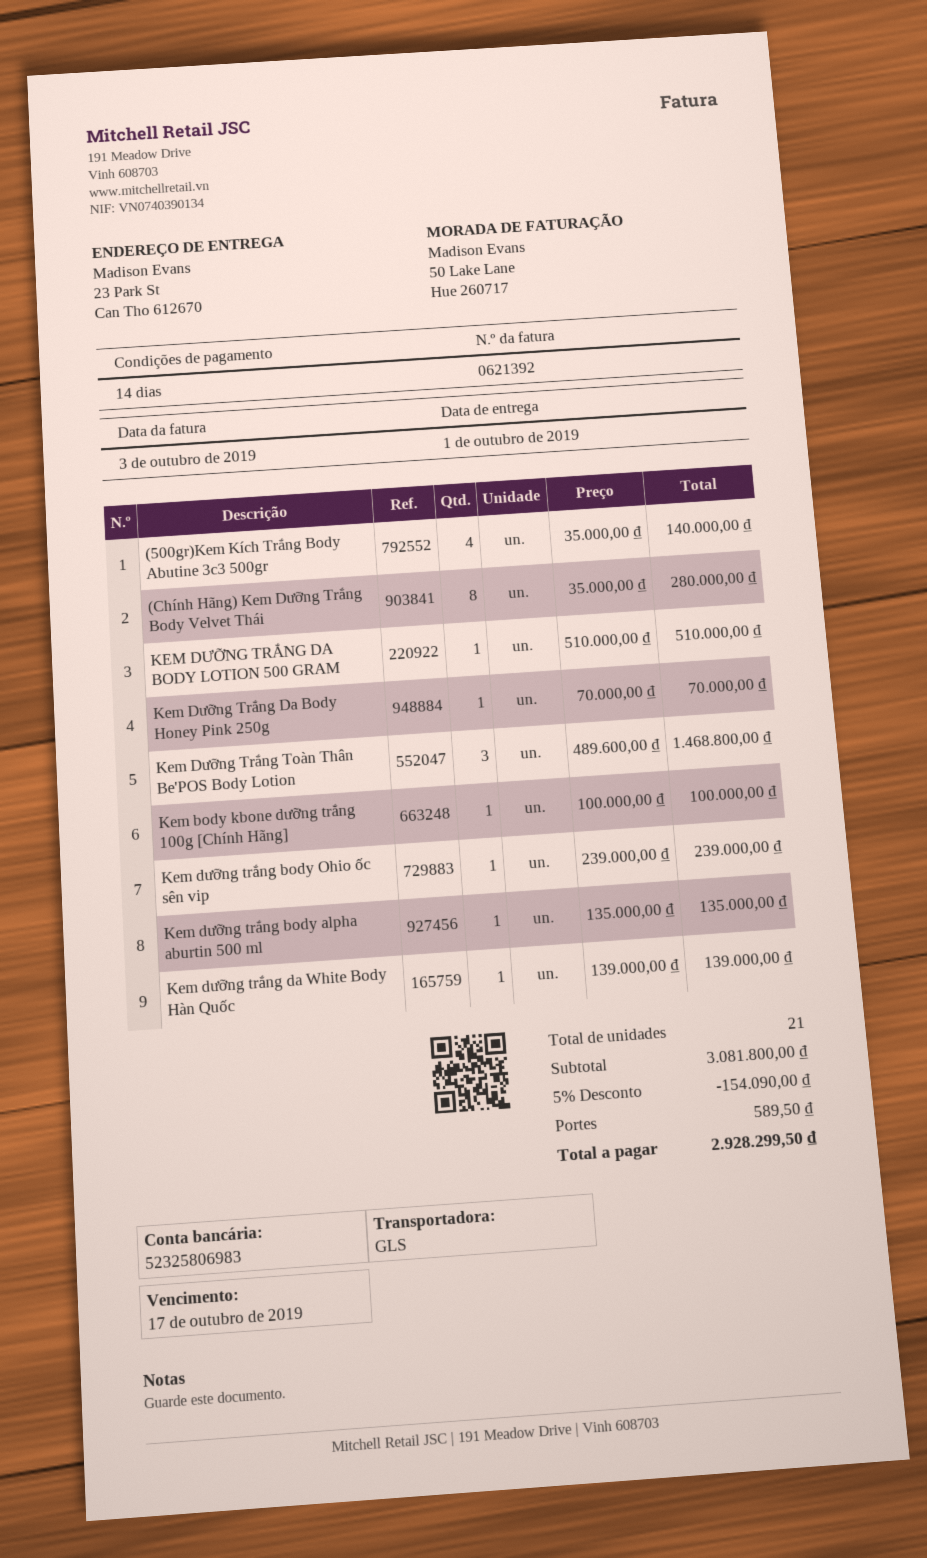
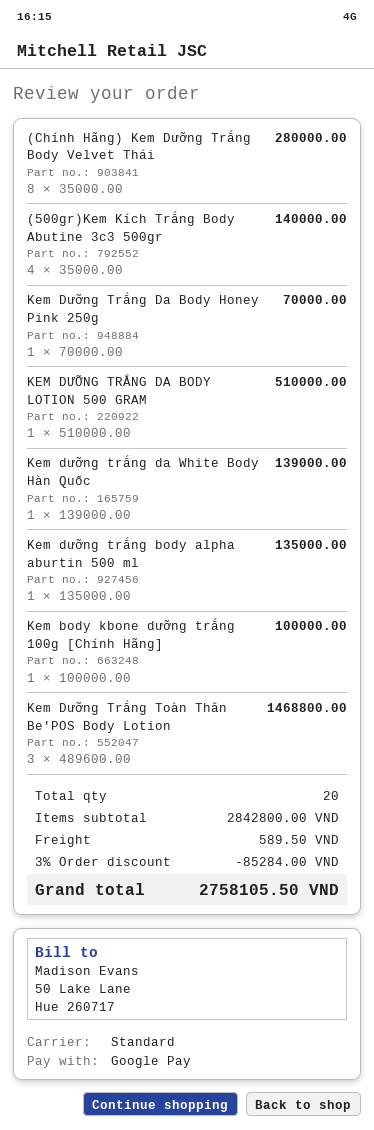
shipping method: GLS -> standard
Kem dưỡng trắng body Ohio ốc sên vip: 1 x 239000.00 = 239000.00 -> none
total quantity: 21 -> 20
subtotal: 3081800.00 -> 2842800.00
discount: 5% = 154090.00 -> 3% = 85284.00
total: 2928299.50 -> 2758105.50

